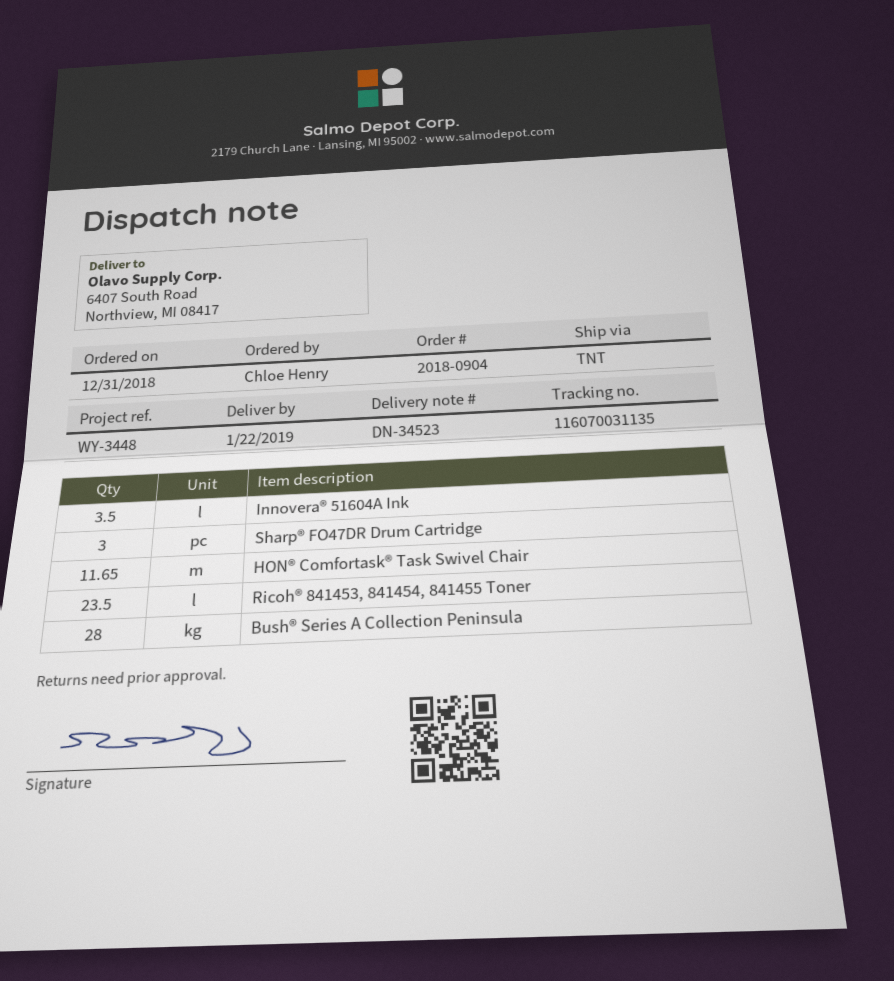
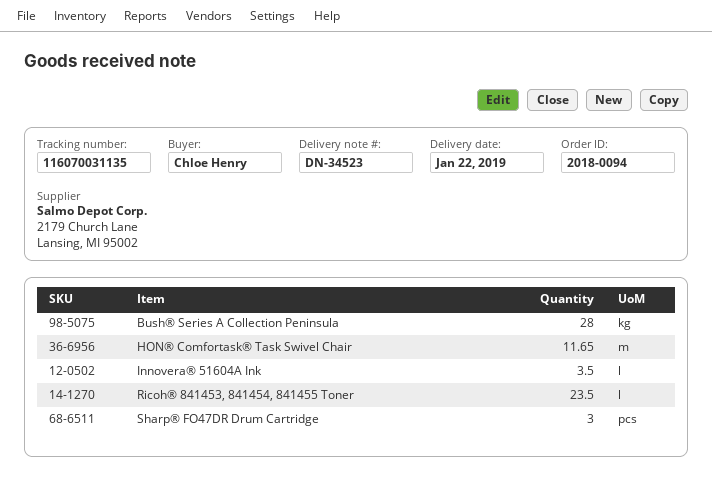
order number: 2018-0904 -> 2018-0094

